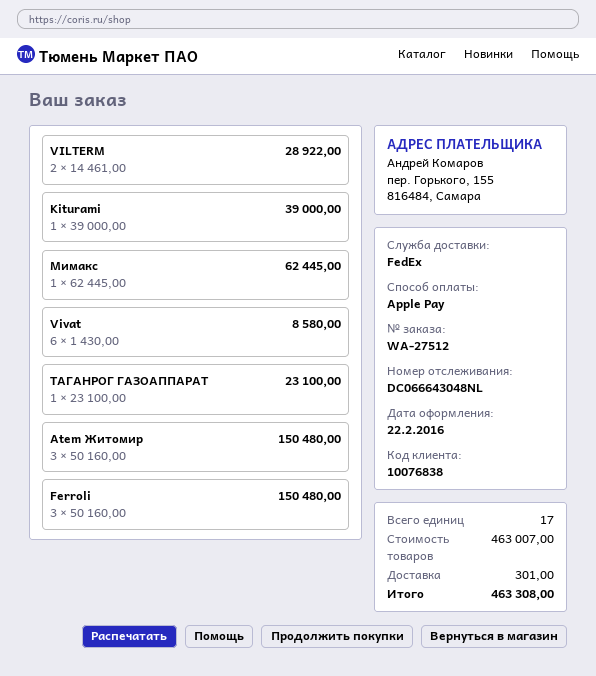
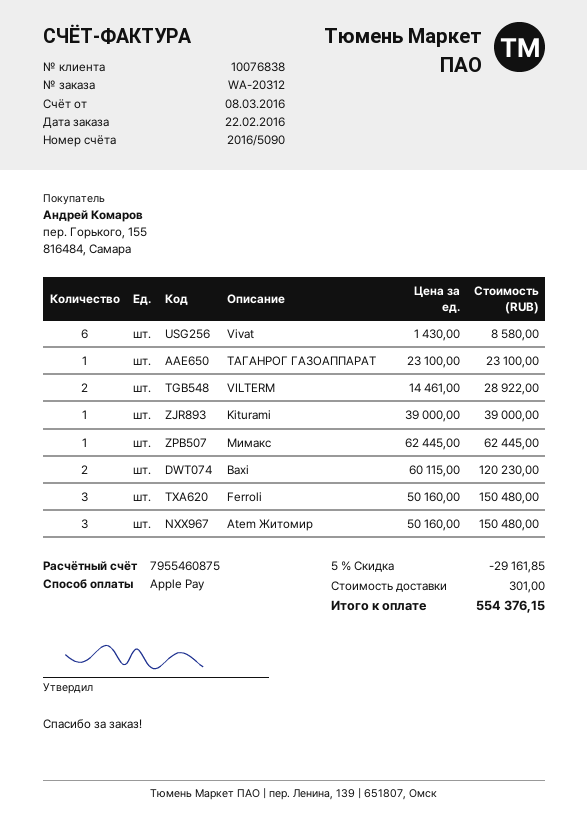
order number: WA-27512 -> WA-20312
Baxi: none -> 2 x 60115.00 = 120230.00
discount: none -> 5% = 29161.85
total: 463308.00 -> 554376.15

